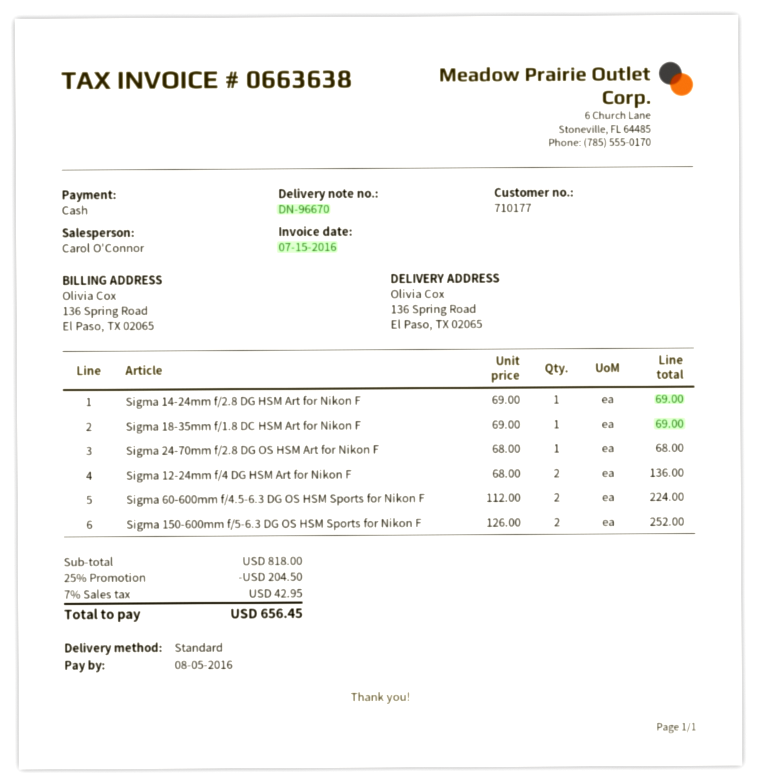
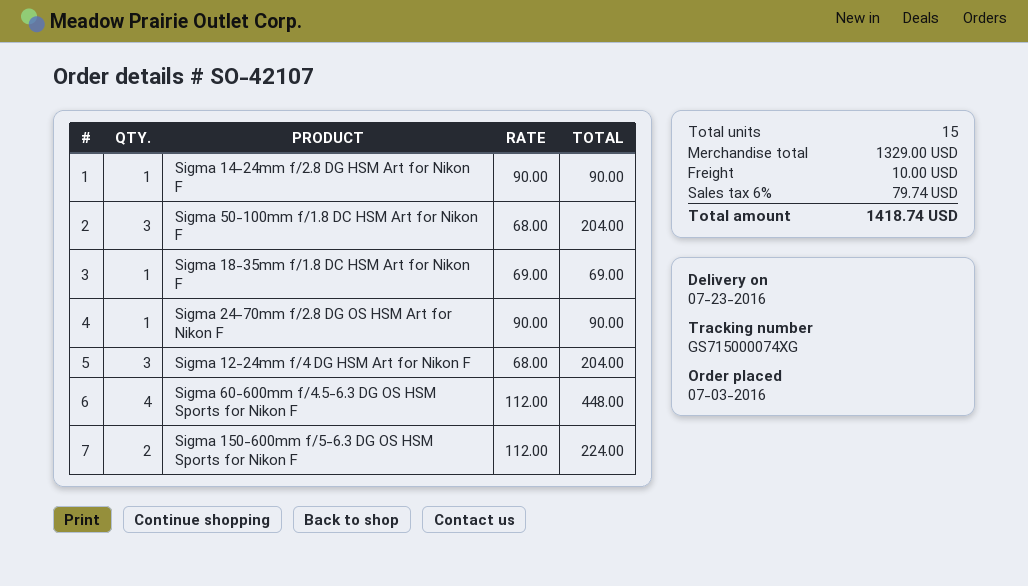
Sigma 14-24mm f/2.8 DG HSM Art for Nikon F: 1 x 69.00 = 69.00 -> 1 x 90.00 = 90.00
Sigma 24-70mm f/2.8 DG OS HSM Art for Nikon F: 1 x 68.00 = 68.00 -> 1 x 90.00 = 90.00
Sigma 12-24mm f/4 DG HSM Art for Nikon F: 2 x 68.00 = 136.00 -> 3 x 68.00 = 204.00
Sigma 60-600mm f/4.5-6.3 DG OS HSM Sports for Nikon F: 2 x 112.00 = 224.00 -> 4 x 112.00 = 448.00
Sigma 150-600mm f/5-6.3 DG OS HSM Sports for Nikon F: 2 x 126.00 = 252.00 -> 2 x 112.00 = 224.00
Sigma 50-100mm f/1.8 DC HSM Art for Nikon F: none -> 3 x 68.00 = 204.00
subtotal: 818.00 -> 1329.00
discount: 25% = 204.50 -> none
shipping: none -> 10.00
tax: 7% = 42.95 -> 6% = 79.74
total: 656.45 -> 1418.74

